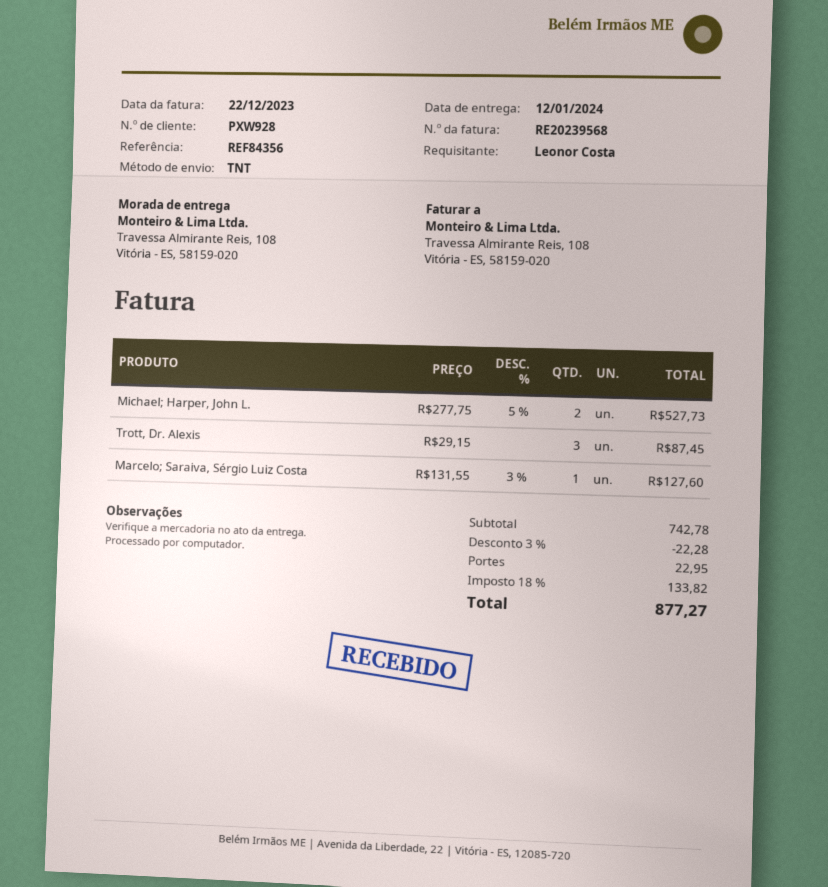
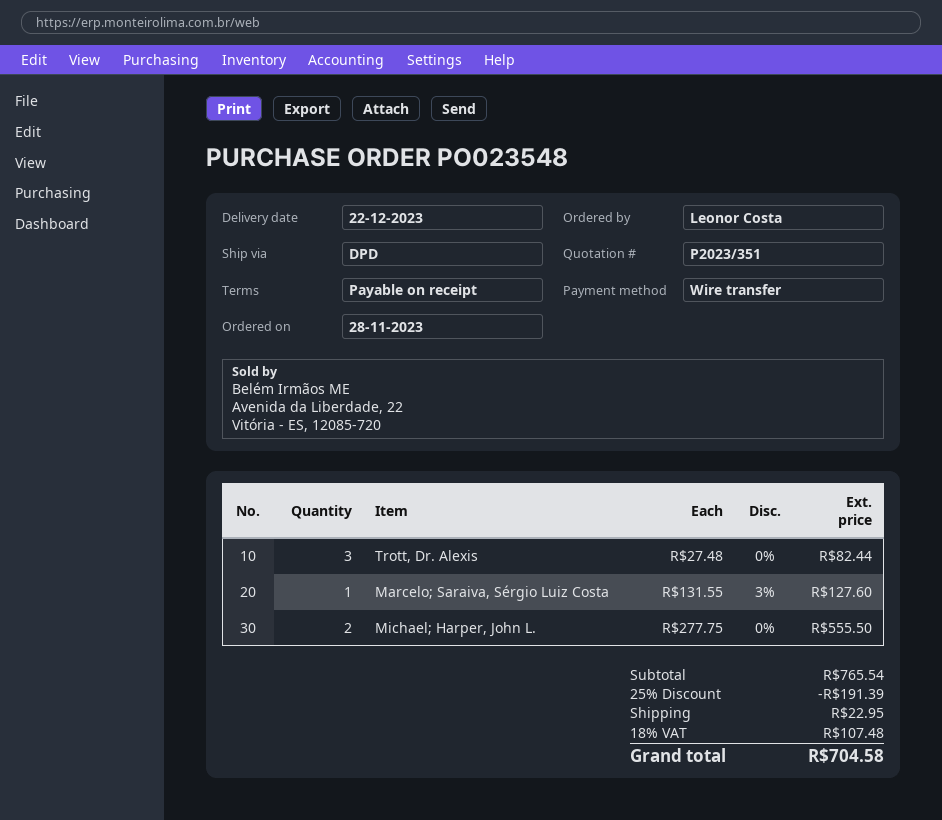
delivery date: 2024-01-12 -> 2023-12-22
shipping method: TNT -> DPD
Michael; Harper, John L.: 2 x 277.75 - 5% = 527.73 -> 2 x 277.75 = 555.50
Trott, Dr. Alexis: 3 x 29.15 = 87.45 -> 3 x 27.48 = 82.44
subtotal: 742.78 -> 765.54
discount: 3% = 22.28 -> 25% = 191.39
tax: 18% = 133.82 -> 18% = 107.48
total: 877.27 -> 704.58

